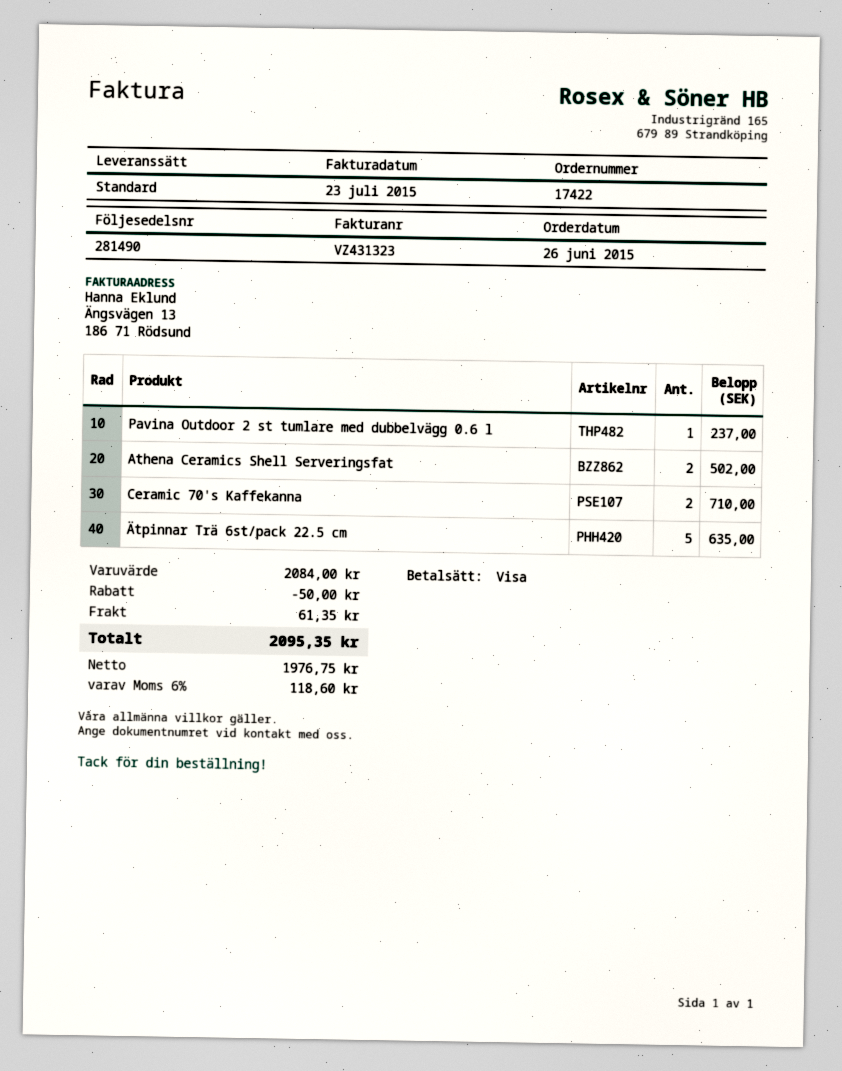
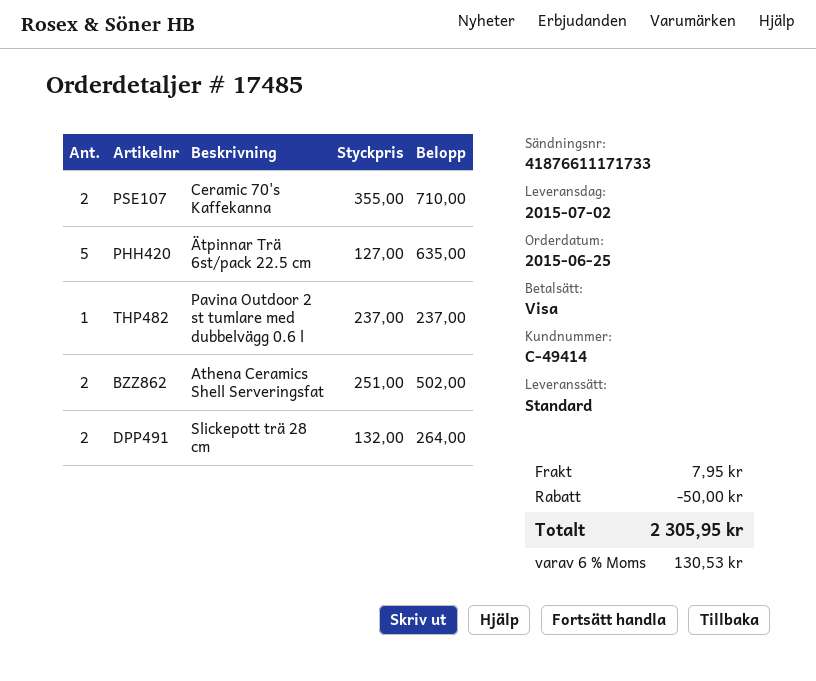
order number: 17422 -> 17485
order date: 2015-06-26 -> 2015-06-25
Slickepott trä 28 cm: none -> 2 for 264.00
shipping: 61.35 -> 7.95
tax: 6% = 118.60 -> 6% = 130.53
total: 2095.35 -> 2305.95

